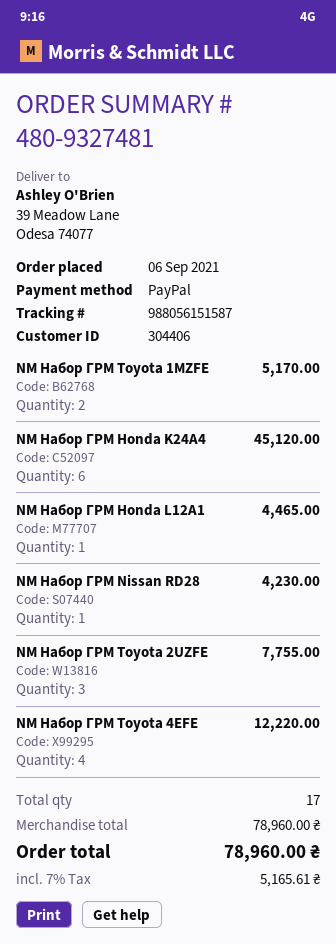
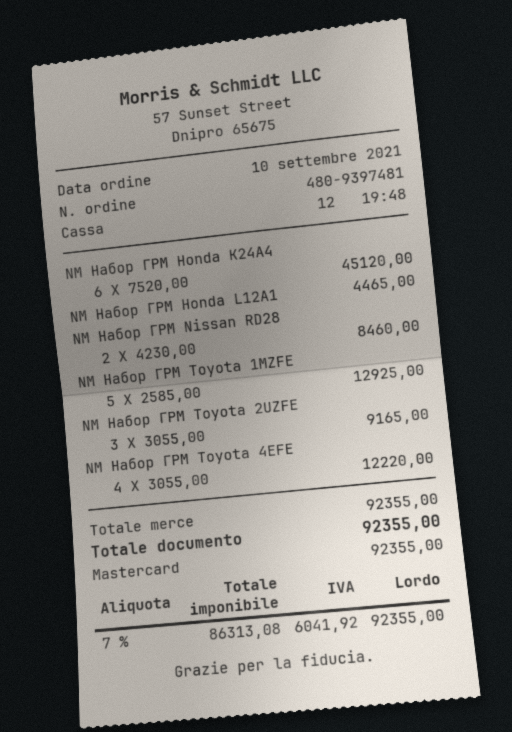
order number: 480-9327481 -> 480-9397481
order date: 2021-09-06 -> 2021-09-10
payment method: PayPal -> Mastercard
NM Набор ГРМ Toyota 1MZFE: 2 for 5170.00 -> 5 for 12925.00
NM Набор ГРМ Nissan RD28: 1 for 4230.00 -> 2 for 8460.00
NM Набор ГРМ Toyota 2UZFE: 3 for 7755.00 -> 3 for 9165.00
subtotal: 78960.00 -> 92355.00
tax: 7% = 5165.61 -> 7% = 6041.92
total: 78960.00 -> 92355.00

